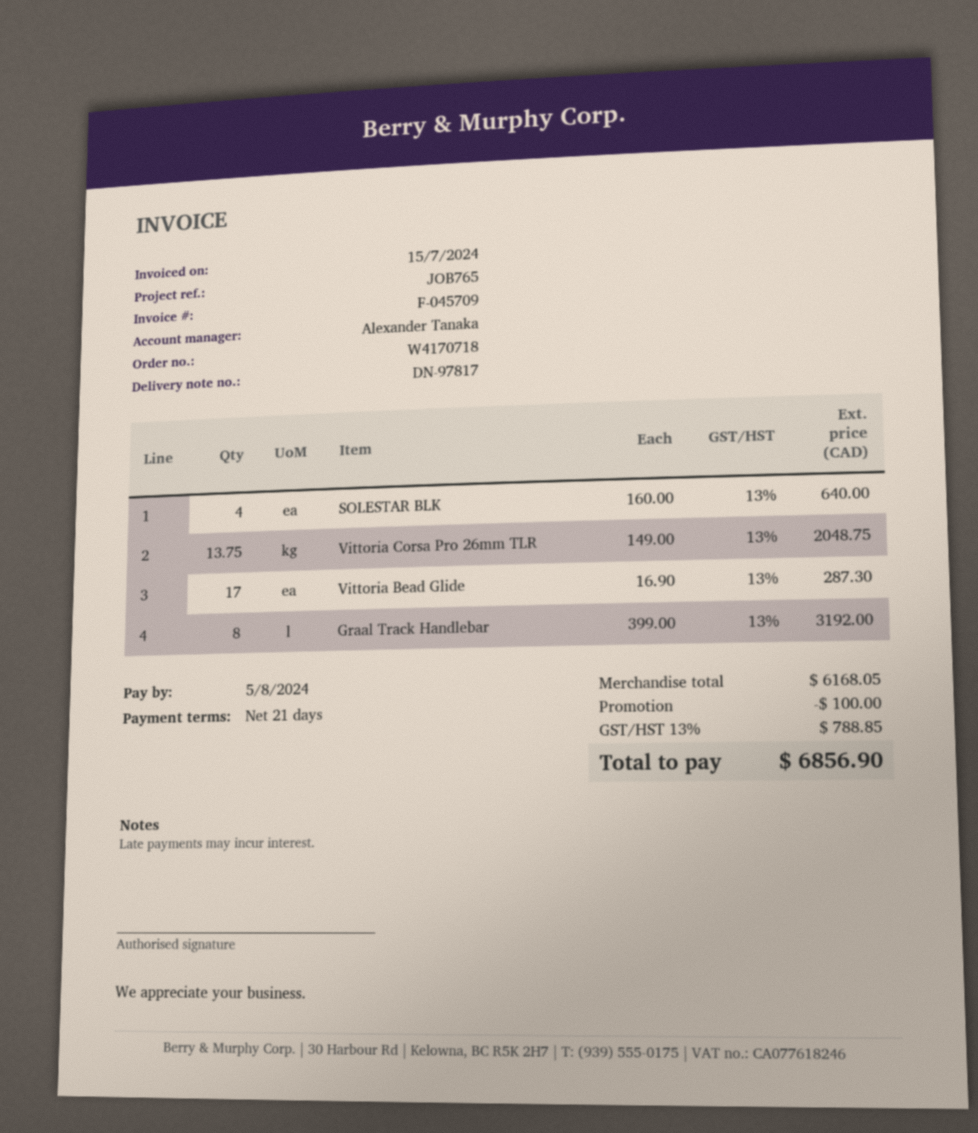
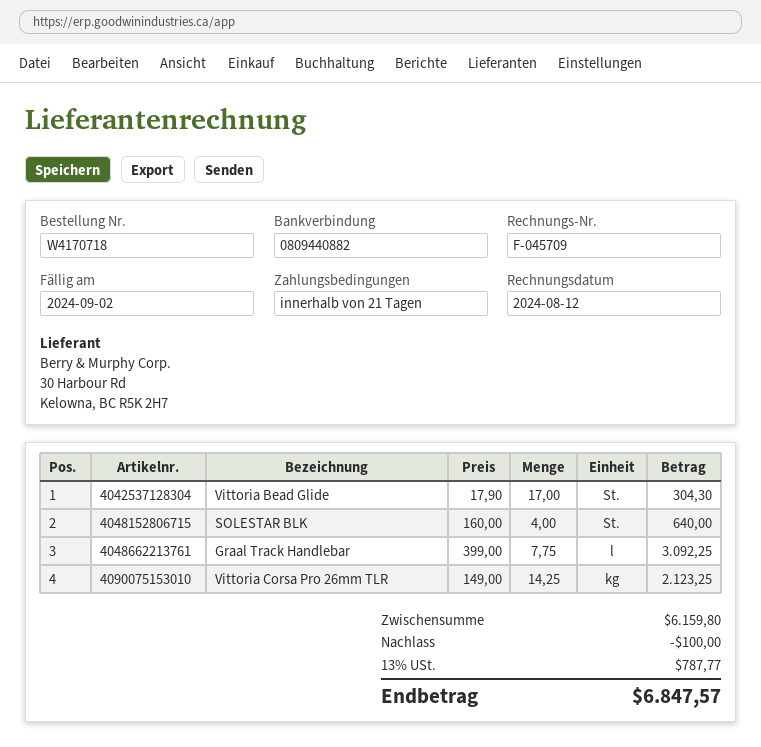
invoice date: 2024-07-15 -> 2024-08-12
due date: 2024-08-05 -> 2024-09-02
Vittoria Corsa Pro 26mm TLR: 13.75 x 149.00 = 2048.75 -> 14.25 x 149.00 = 2123.25
Vittoria Bead Glide: 17 x 16.90 = 287.30 -> 17 x 17.90 = 304.30
Graal Track Handlebar: 8 x 399.00 = 3192.00 -> 7.75 x 399.00 = 3092.25
subtotal: 6168.05 -> 6159.80
tax: 13% = 788.85 -> 13% = 787.77
total: 6856.90 -> 6847.57

